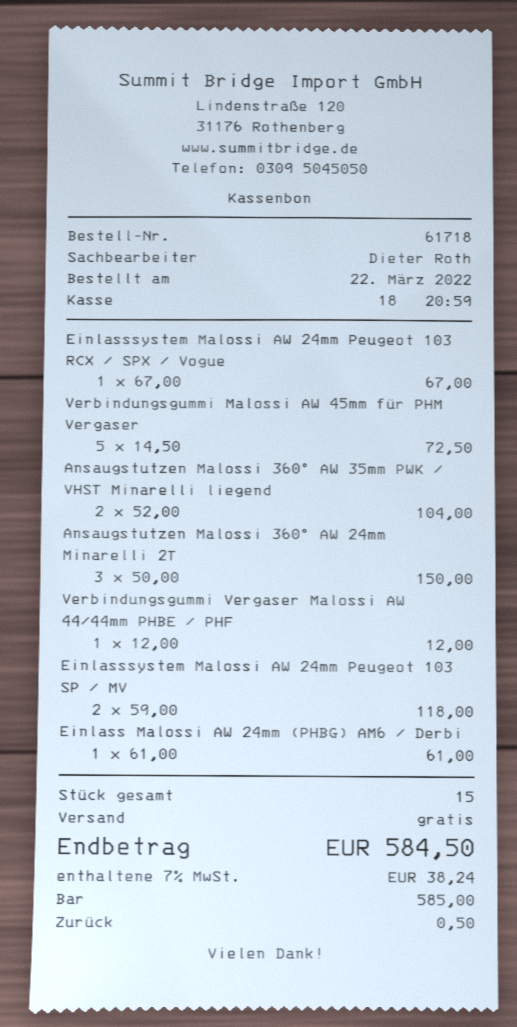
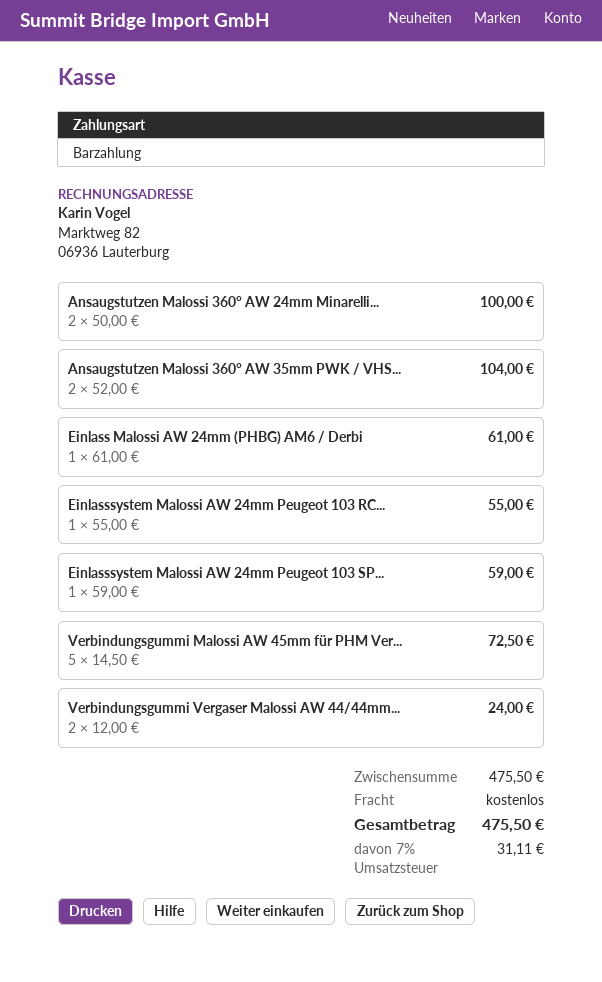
Einlasssystem Malossi AW 24mm Peugeot 103 RCX / SPX / Vogue: 1 x 67.00 = 67.00 -> 1 x 55.00 = 55.00
Ansaugstutzen Malossi 360° AW 24mm Minarelli 2T: 3 x 50.00 = 150.00 -> 2 x 50.00 = 100.00
Verbindungsgummi Vergaser Malossi AW 44/44mm PHBE / PHF: 1 x 12.00 = 12.00 -> 2 x 12.00 = 24.00
Einlasssystem Malossi AW 24mm Peugeot 103 SP / MV: 2 x 59.00 = 118.00 -> 1 x 59.00 = 59.00
tax: 7% = 38.24 -> 7% = 31.11
total: 584.50 -> 475.50

